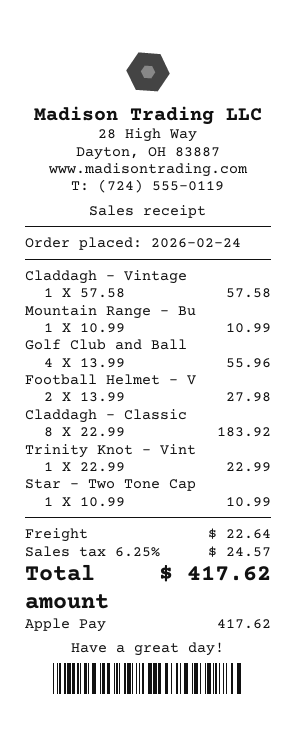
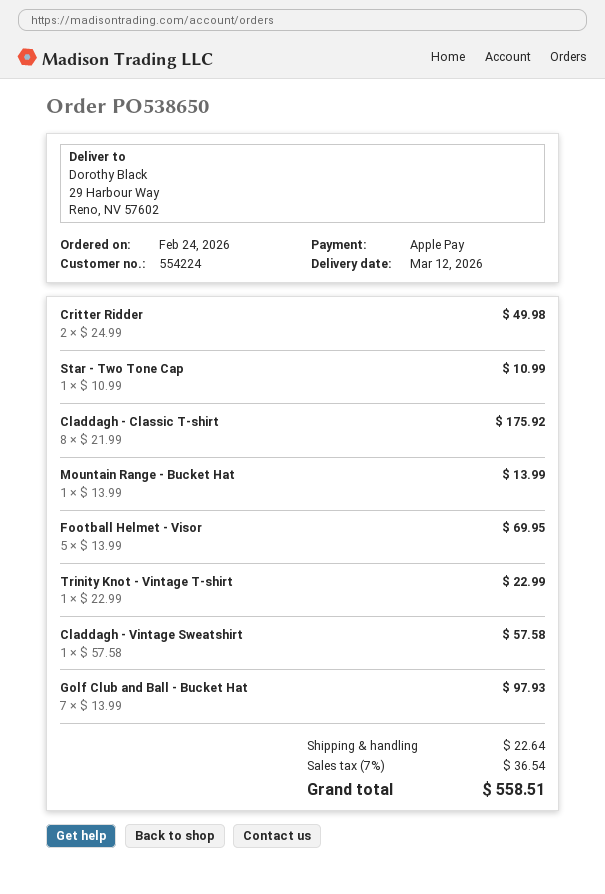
Mountain Range - Bu: 1 x 10.99 = 10.99 -> 1 x 13.99 = 13.99
Golf Club and Ball: 4 x 13.99 = 55.96 -> 7 x 13.99 = 97.93
Football Helmet - V: 2 x 13.99 = 27.98 -> 5 x 13.99 = 69.95
Claddagh - Classic: 8 x 22.99 = 183.92 -> 8 x 21.99 = 175.92
Critter Ridder: none -> 2 x 24.99 = 49.98
tax: 6.25% = 24.57 -> 7% = 36.54
total: 417.62 -> 558.51

